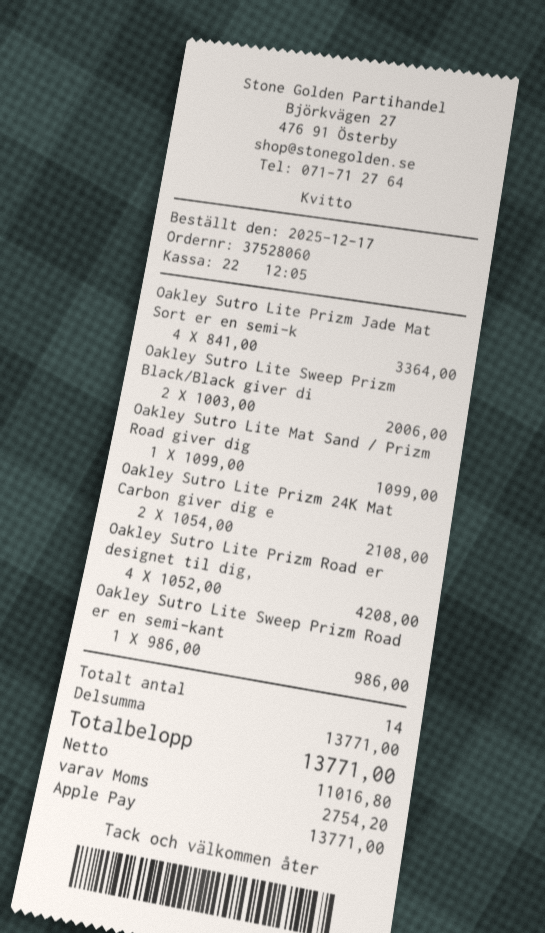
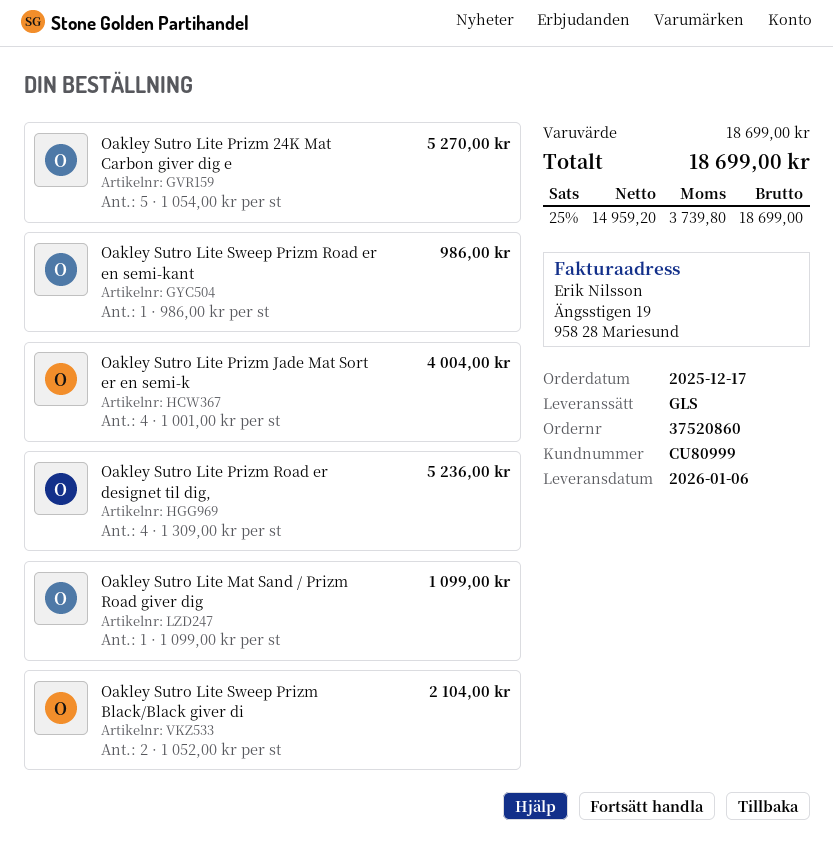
order number: 37528060 -> 37520860
Oakley Sutro Lite Prizm Jade Mat Sort er en semi-k: 4 x 841.00 = 3364.00 -> 4 x 1001.00 = 4004.00
Oakley Sutro Lite Sweep Prizm Black/Black giver di: 2 x 1003.00 = 2006.00 -> 2 x 1052.00 = 2104.00
Oakley Sutro Lite Prizm 24K Mat Carbon giver dig e: 2 x 1054.00 = 2108.00 -> 5 x 1054.00 = 5270.00
Oakley Sutro Lite Prizm Road er designet til dig,: 4 x 1052.00 = 4208.00 -> 4 x 1309.00 = 5236.00
subtotal: 13771.00 -> 18699.00
net: 11016.80 -> 14959.20
tax: 2754.20 -> 3739.80
total: 13771.00 -> 18699.00

